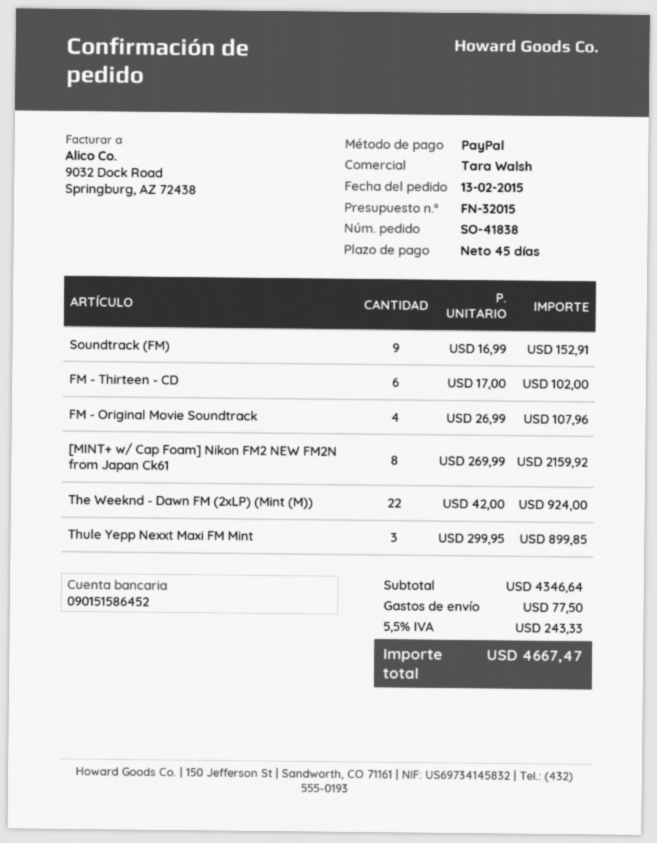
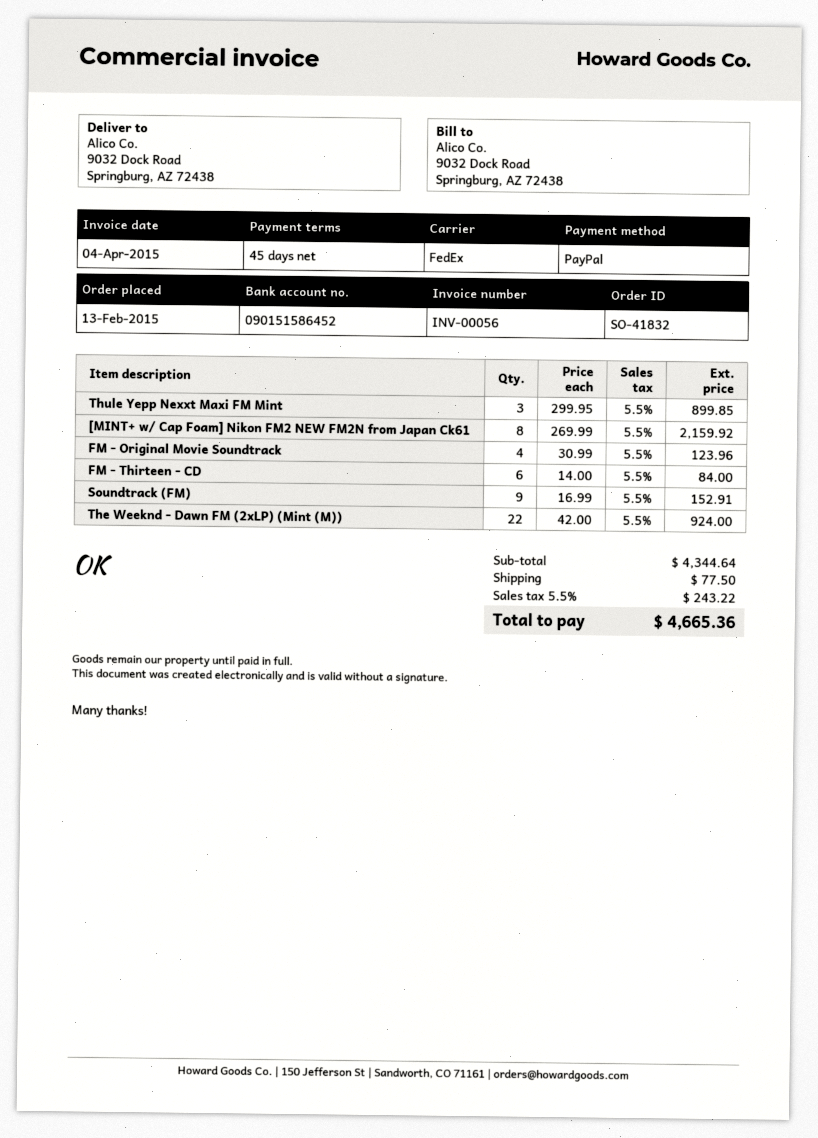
order number: SO-41838 -> SO-41832
FM - Thirteen - CD: 6 x 17.00 = 102.00 -> 6 x 14.00 = 84.00
FM - Original Movie Soundtrack: 4 x 26.99 = 107.96 -> 4 x 30.99 = 123.96
subtotal: 4346.64 -> 4344.64
tax: 5.5% = 243.33 -> 5.5% = 243.22
total: 4667.47 -> 4665.36

